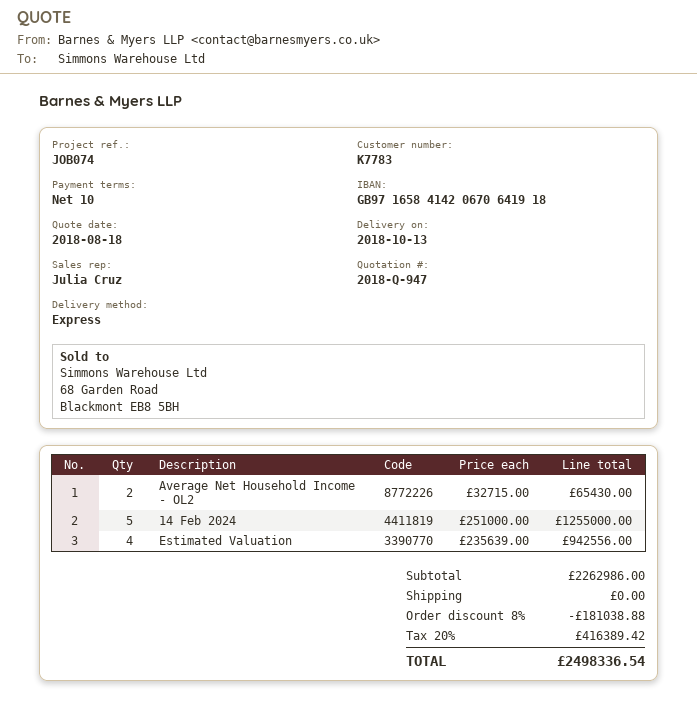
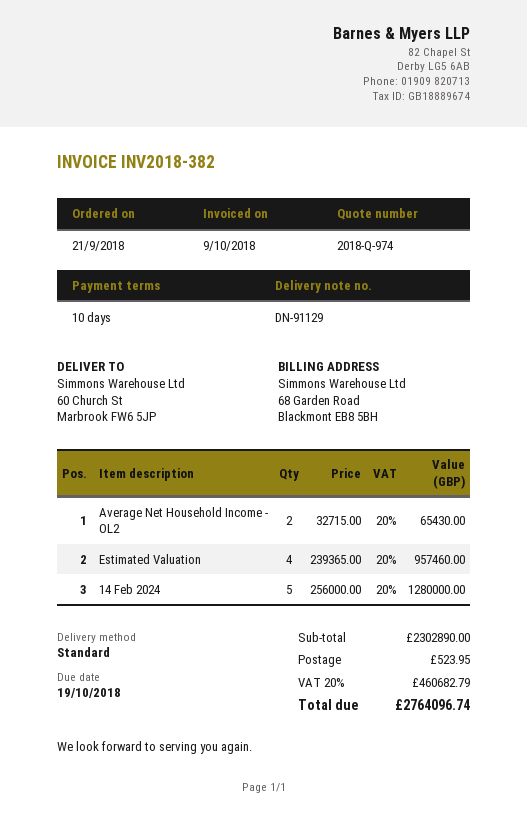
quote number: 2018-Q-947 -> 2018-Q-974
shipping method: express -> standard
14 Feb 2024: 5 x 251000.00 = 1255000.00 -> 5 x 256000.00 = 1280000.00
Estimated Valuation: 4 x 235639.00 = 942556.00 -> 4 x 239365.00 = 957460.00
subtotal: 2262986.00 -> 2302890.00
discount: 8% = 181038.88 -> none
shipping: 0.00 -> 523.95
tax: 20% = 416389.42 -> 20% = 460682.79
total: 2498336.54 -> 2764096.74

